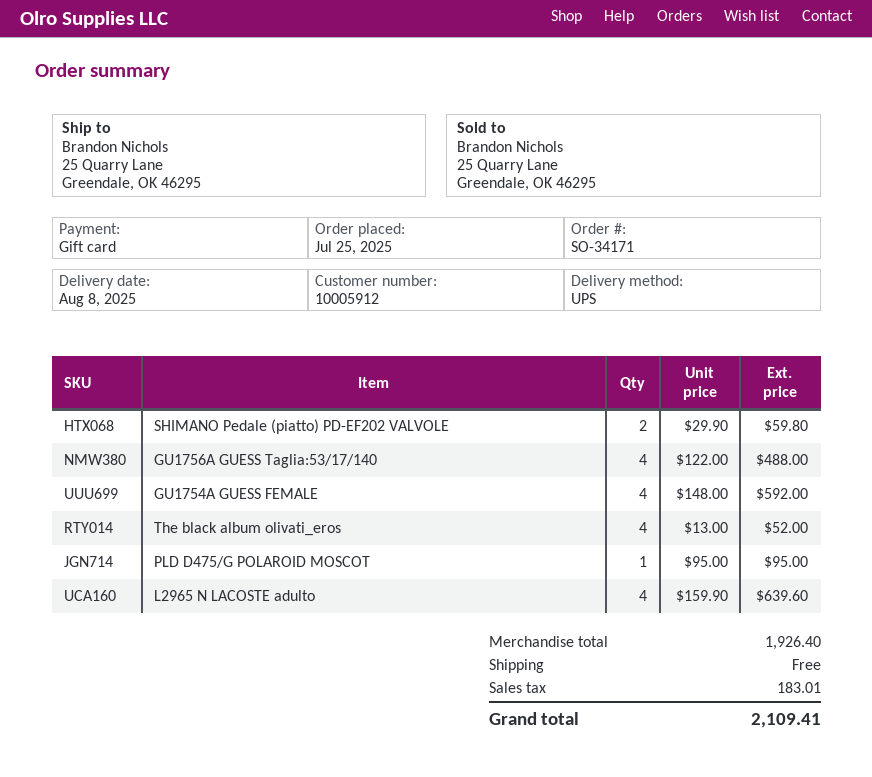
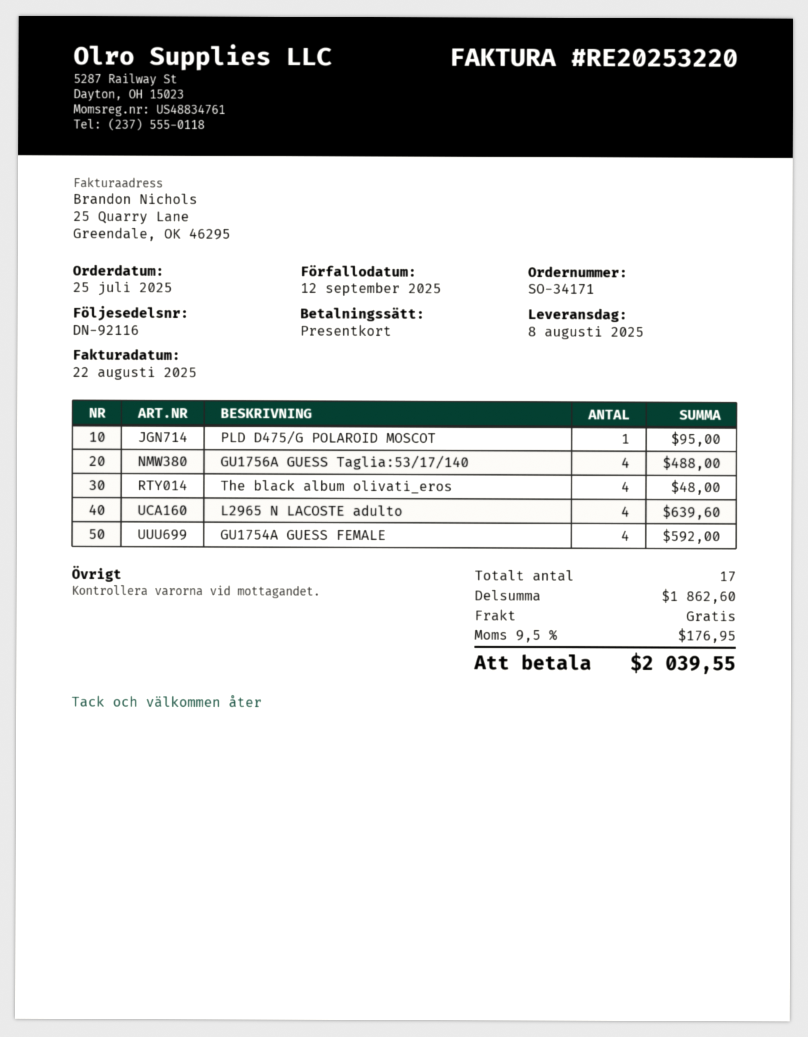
SHIMANO Pedale (piatto) PD-EF202 VALVOLE: 2 for 59.80 -> none
The black album olivati_eros: 4 for 52.00 -> 4 for 48.00
subtotal: 1926.40 -> 1862.60
tax: 183.01 -> 176.95
total: 2109.41 -> 2039.55

